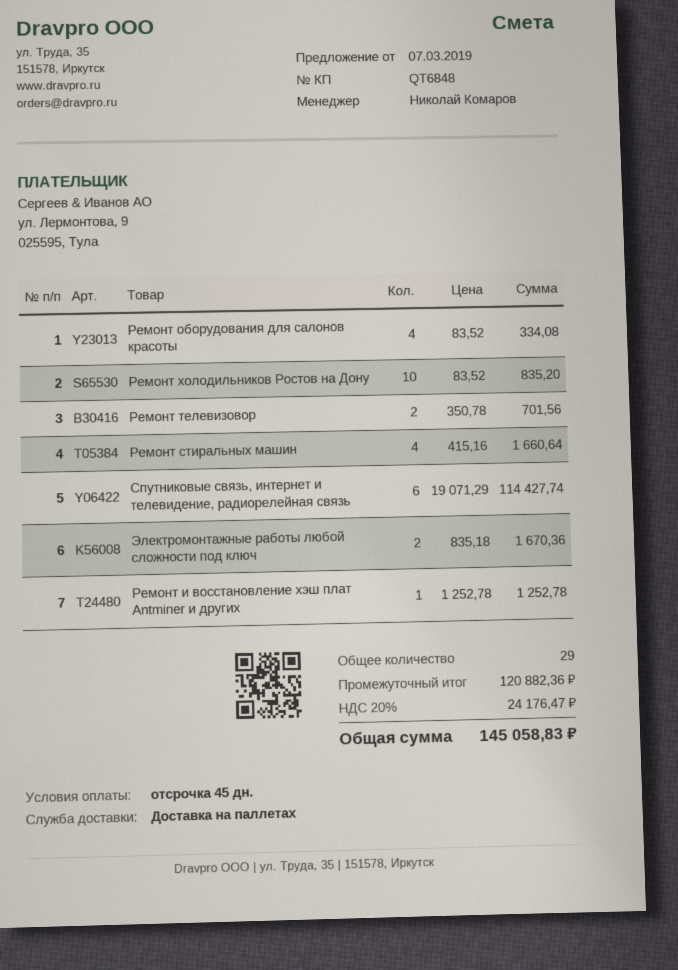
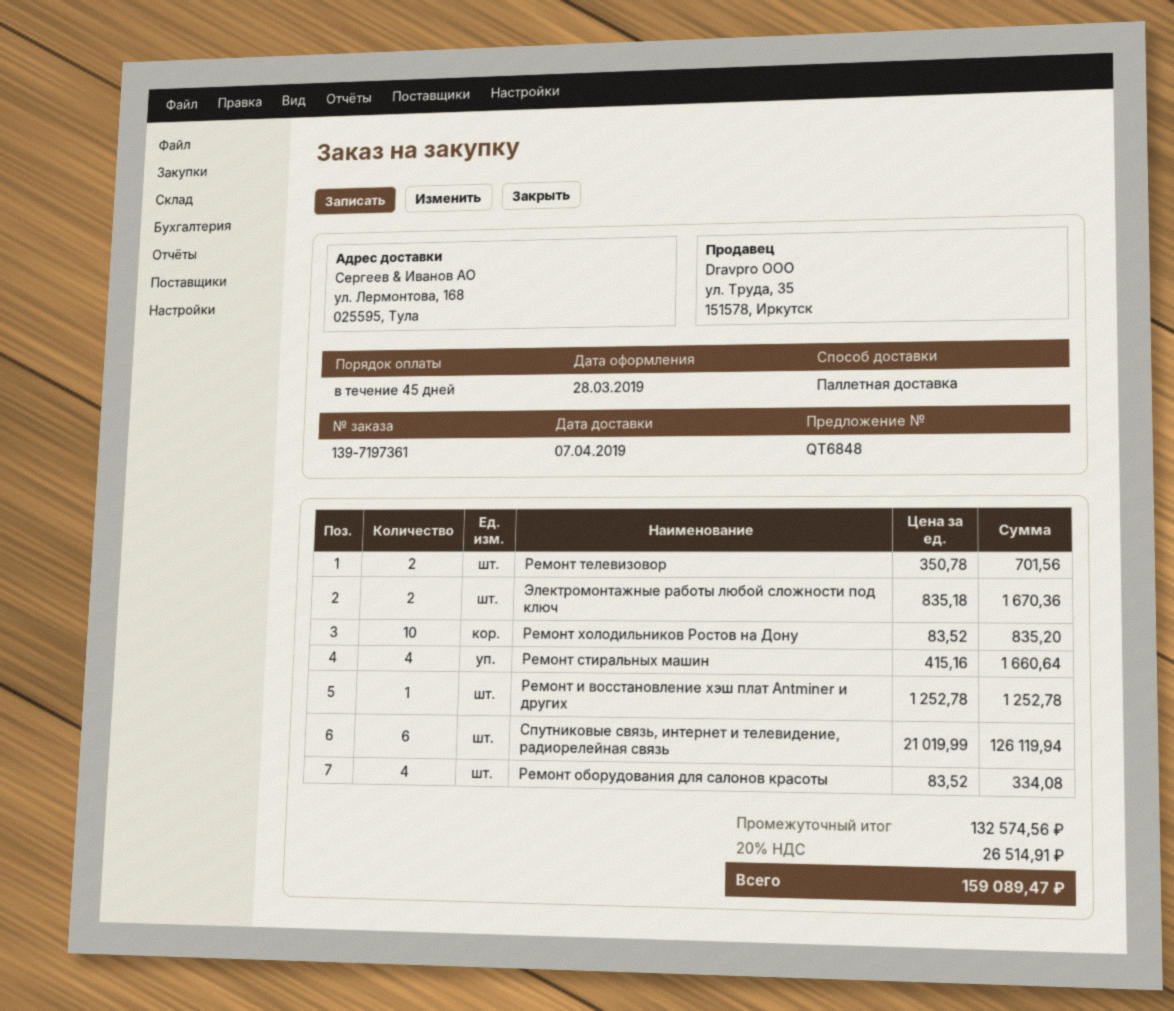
Спутниковые связь, интернет и телевидение, радиорелейная связь: 6 x 19071.29 = 114427.74 -> 6 x 21019.99 = 126119.94
subtotal: 120882.36 -> 132574.56
tax: 20% = 24176.47 -> 20% = 26514.91
total: 145058.83 -> 159089.47

